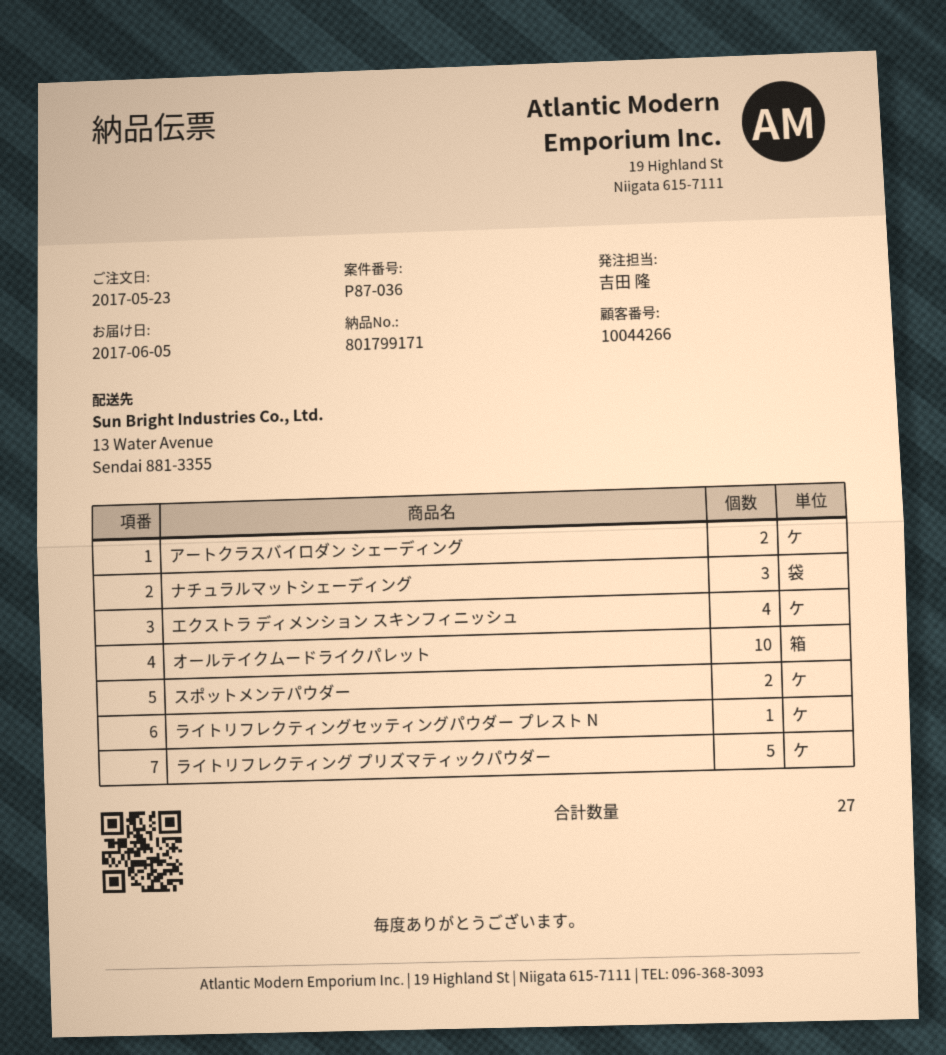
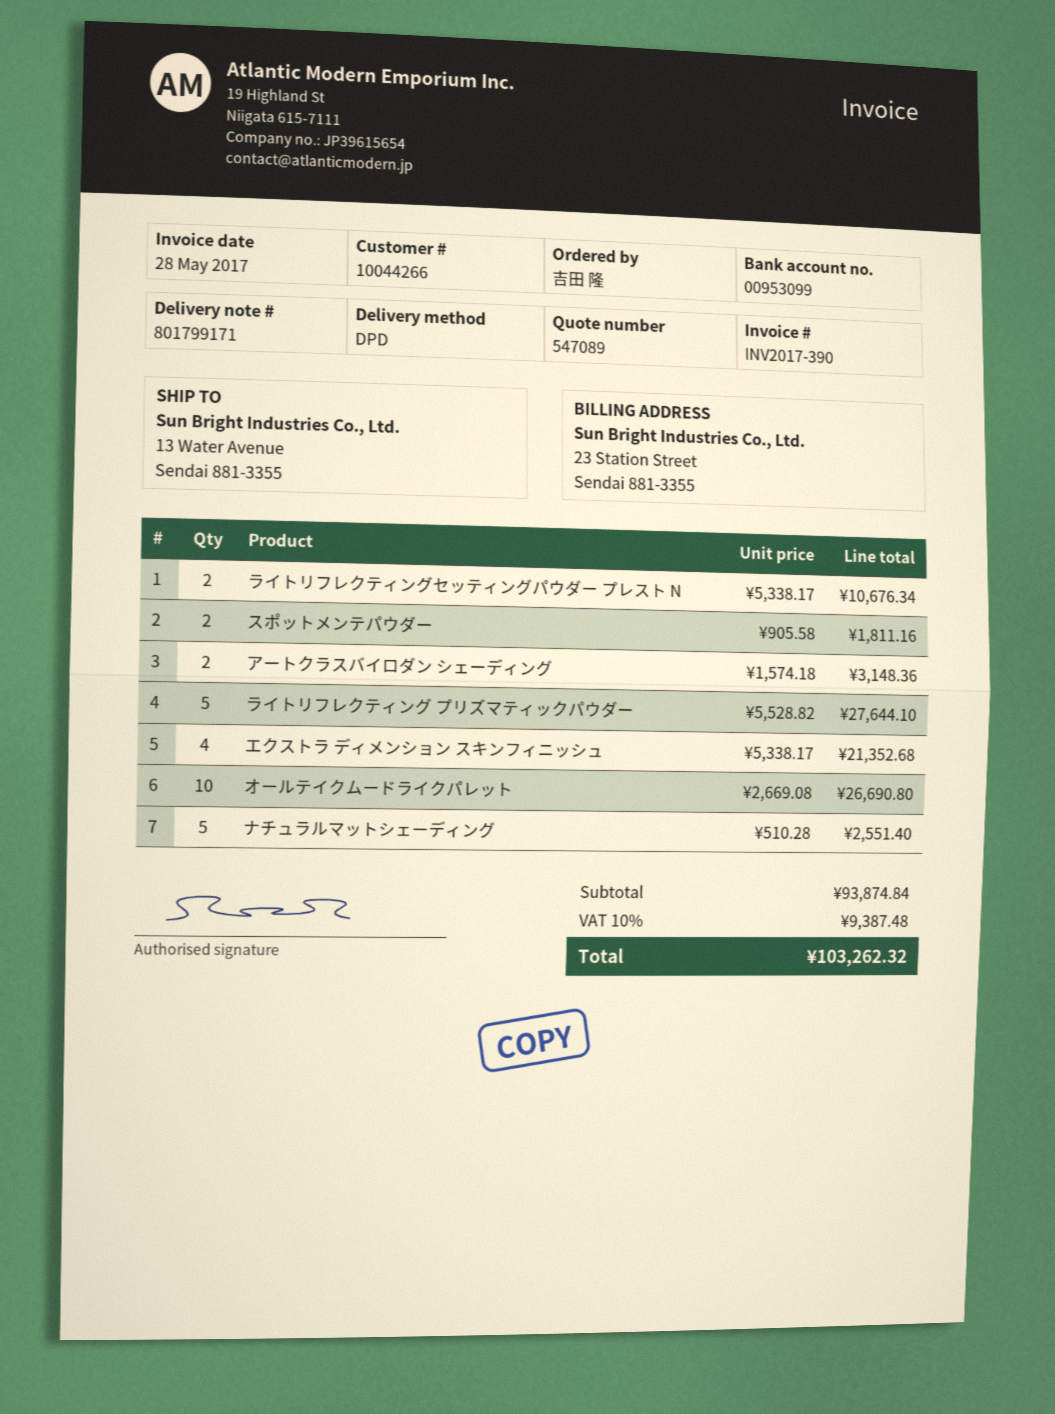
ナチュラルマットシェーディング: 3 -> 5
ライトリフレクティングセッティングパウダー プレスト N: 1 -> 2

